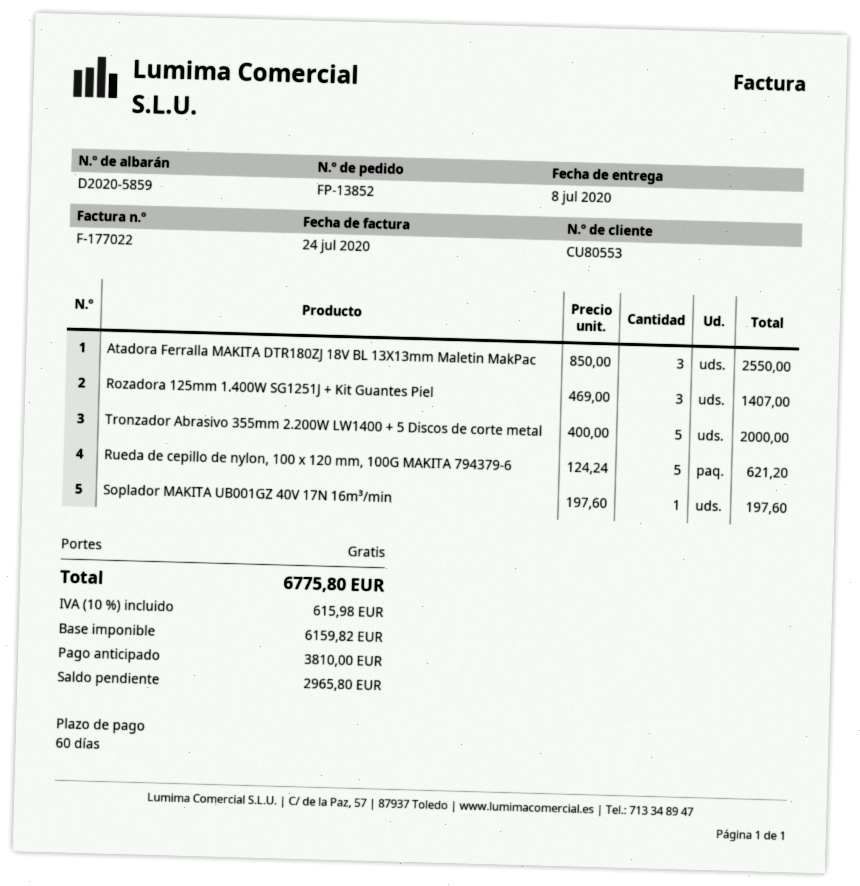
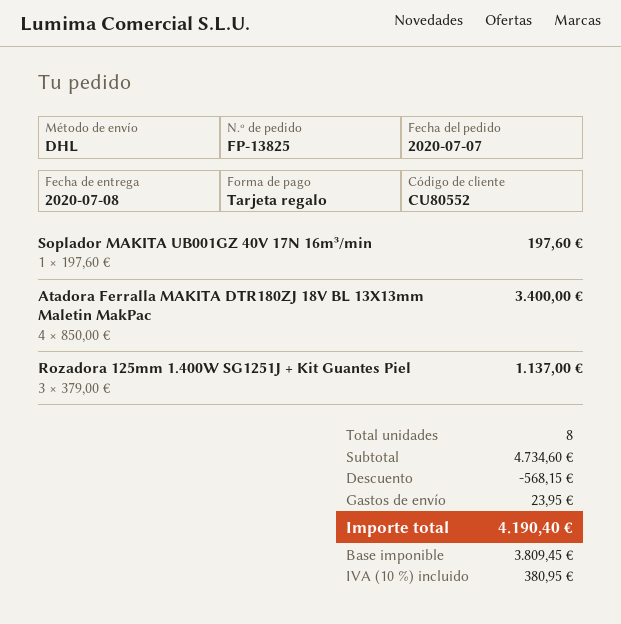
order number: FP-13852 -> FP-13825
customer number: CU80553 -> CU80552
Atadora Ferralla MAKITA DTR180ZJ 18V BL 13X13mm Maletin MakPac: 3 x 850.00 = 2550.00 -> 4 x 850.00 = 3400.00
Rozadora 125mm 1.400W SG1251J + Kit Guantes Piel: 3 x 469.00 = 1407.00 -> 3 x 379.00 = 1137.00
Tronzador Abrasivo 355mm 2.200W LW1400 + 5 Discos de corte metal: 5 x 400.00 = 2000.00 -> none
Rueda de cepillo de nylon, 100 x 120 mm, 100G MAKITA 794379-6: 5 x 124.24 = 621.20 -> none
discount: none -> 568.15
shipping: 0.00 -> 23.95
net: 6159.82 -> 3809.45
tax: 10% = 615.98 -> 10% = 380.95
total: 6775.80 -> 4190.40

